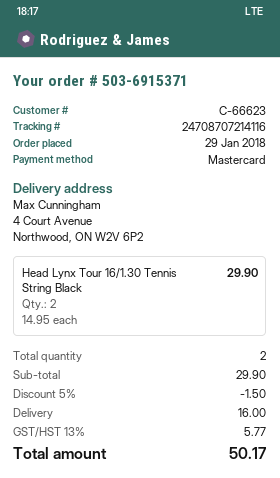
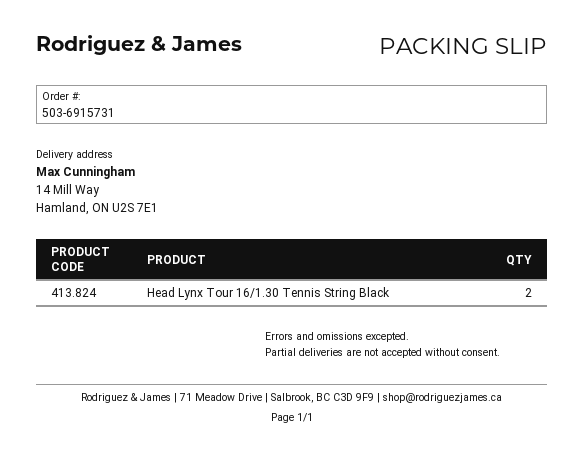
order number: 503-6915371 -> 503-6915731
ship to: 4 Court Avenue, Northwood, ON W2V 6P2 -> 14 Mill Way, Hamland, ON U2S 7E1

